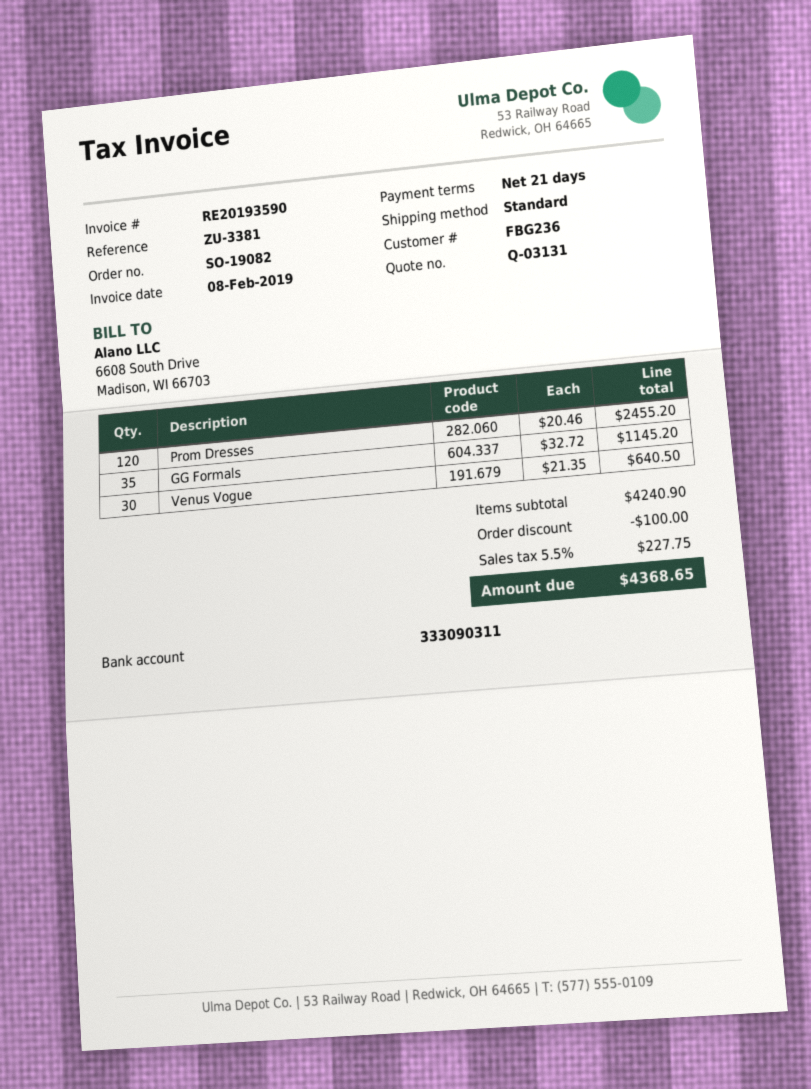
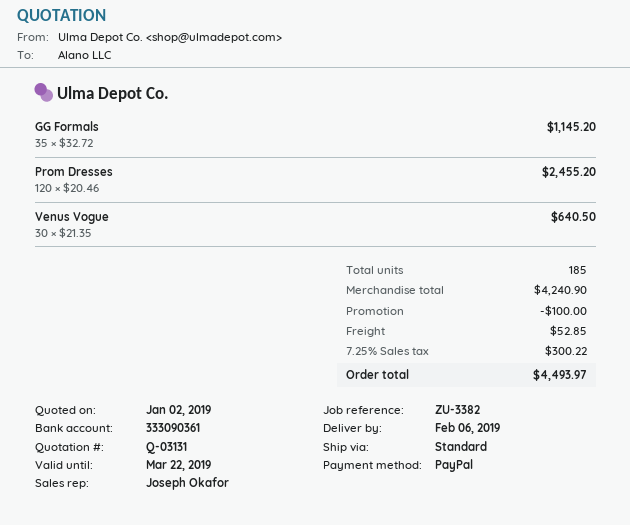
reference: ZU-3381 -> ZU-3382
bank account: 333090311 -> 333090361
shipping: none -> 52.85
tax: 5.5% = 227.75 -> 7.25% = 300.22
total: 4368.65 -> 4493.97

